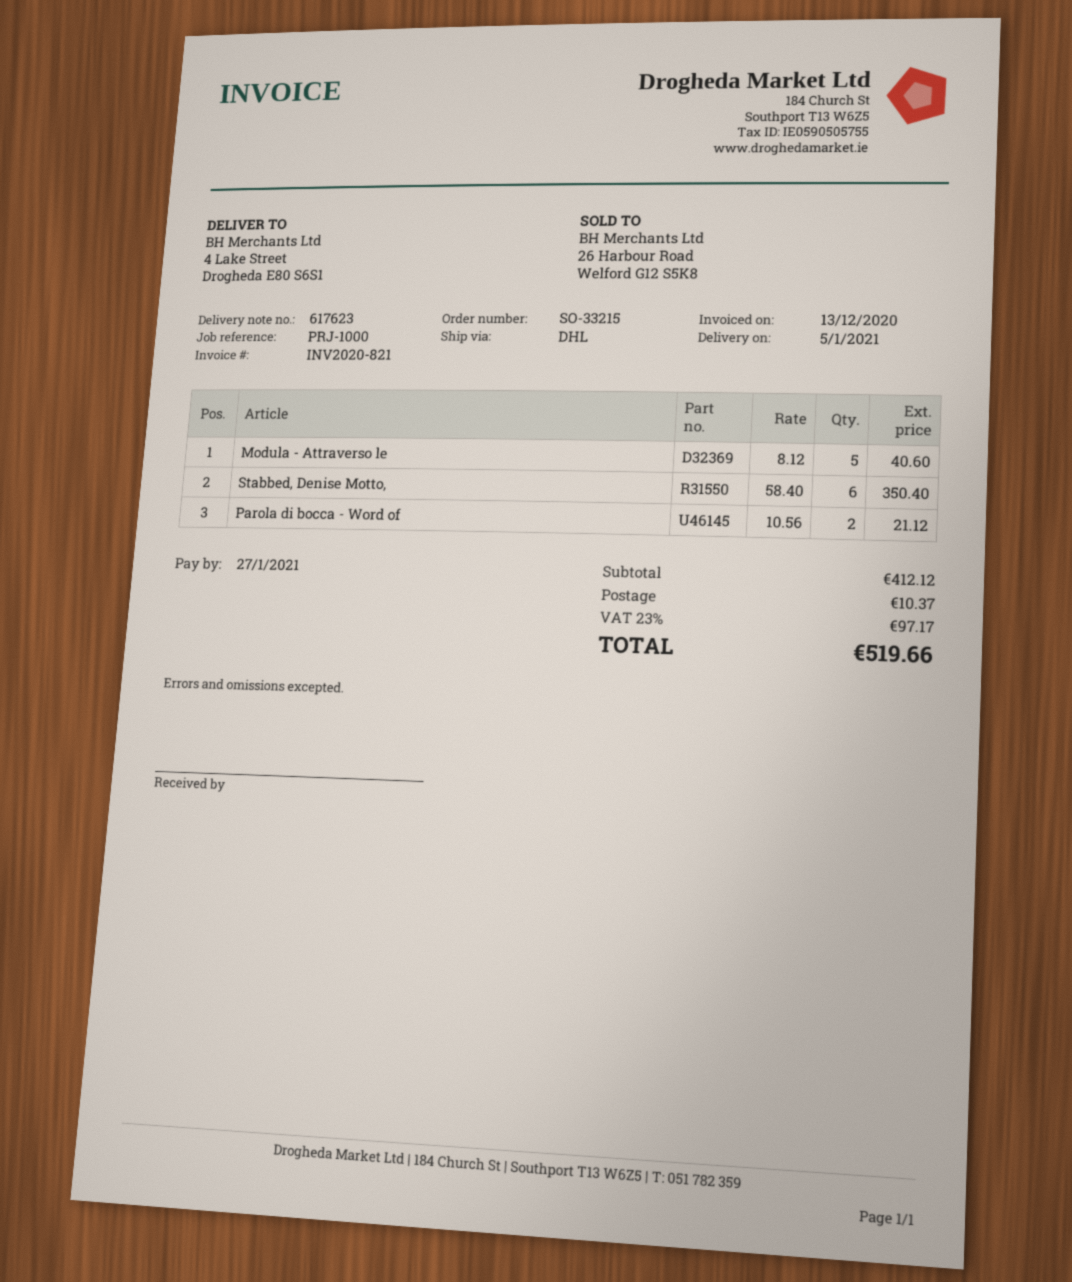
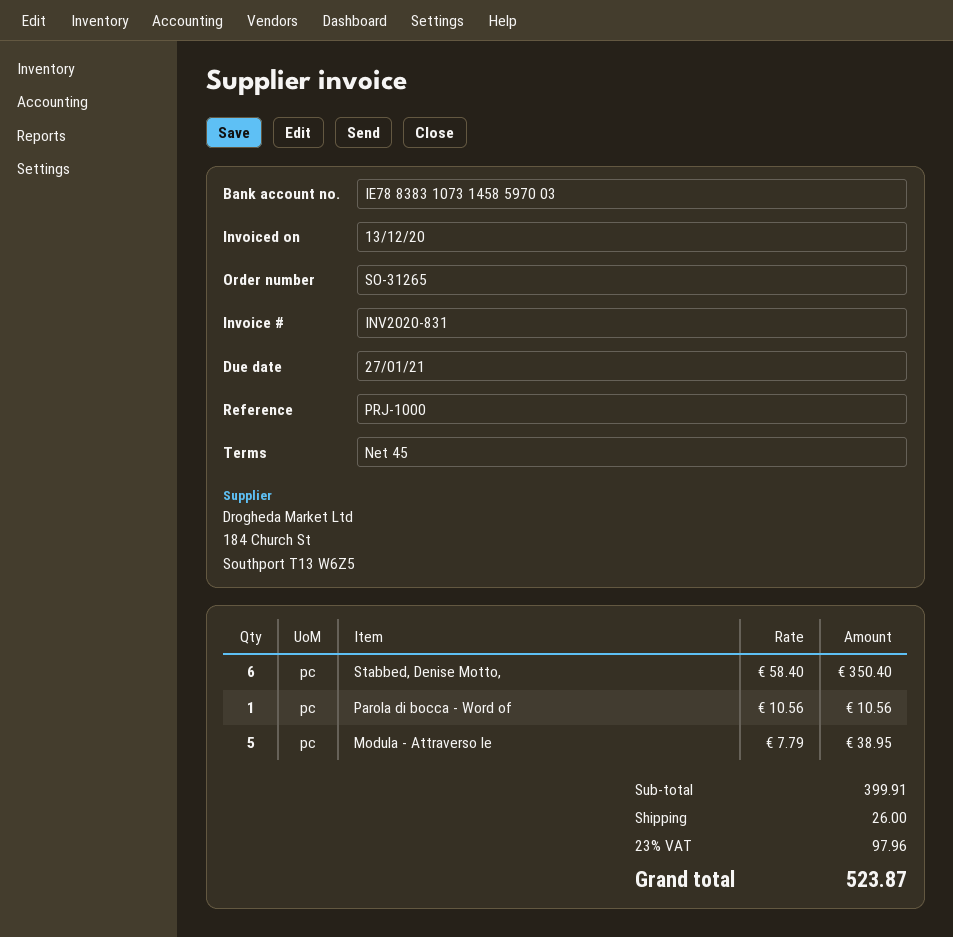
order number: SO-33215 -> SO-31265
invoice number: INV2020-821 -> INV2020-831
Modula - Attraverso le: 5 x 8.12 = 40.60 -> 5 x 7.79 = 38.95
Parola di bocca - Word of: 2 x 10.56 = 21.12 -> 1 x 10.56 = 10.56
subtotal: 412.12 -> 399.91
shipping: 10.37 -> 26.00
tax: 23% = 97.17 -> 23% = 97.96
total: 519.66 -> 523.87

